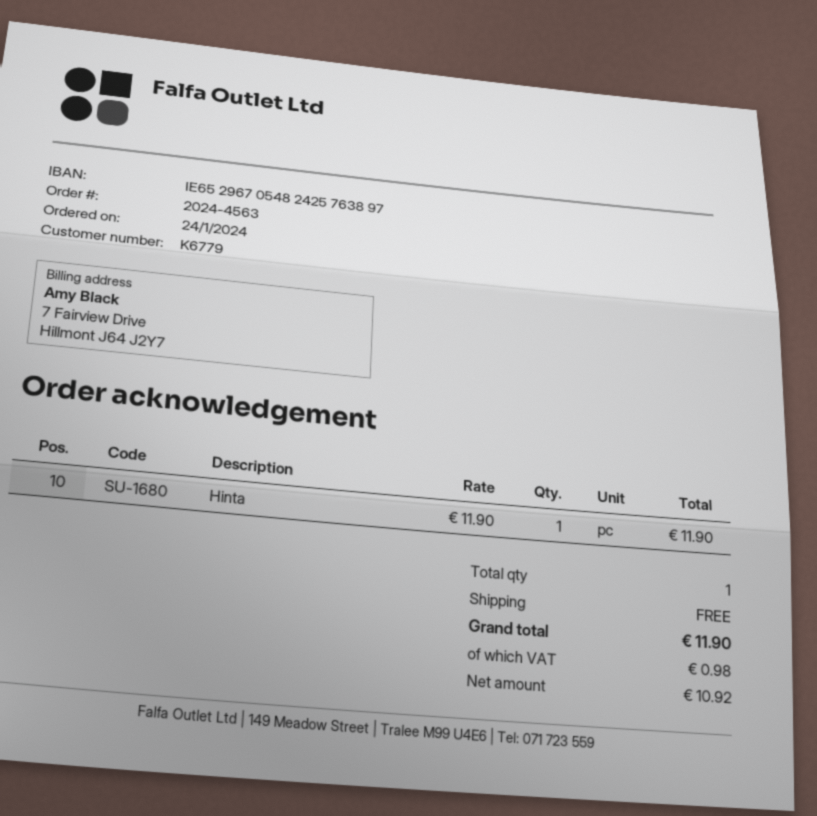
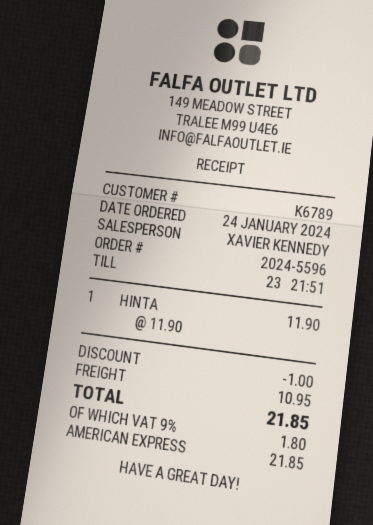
order number: 2024-4563 -> 2024-5596
customer number: K6779 -> K6789
discount: none -> 1.00
shipping: 0.00 -> 10.95
tax: 0.98 -> 1.80
total: 11.90 -> 21.85

